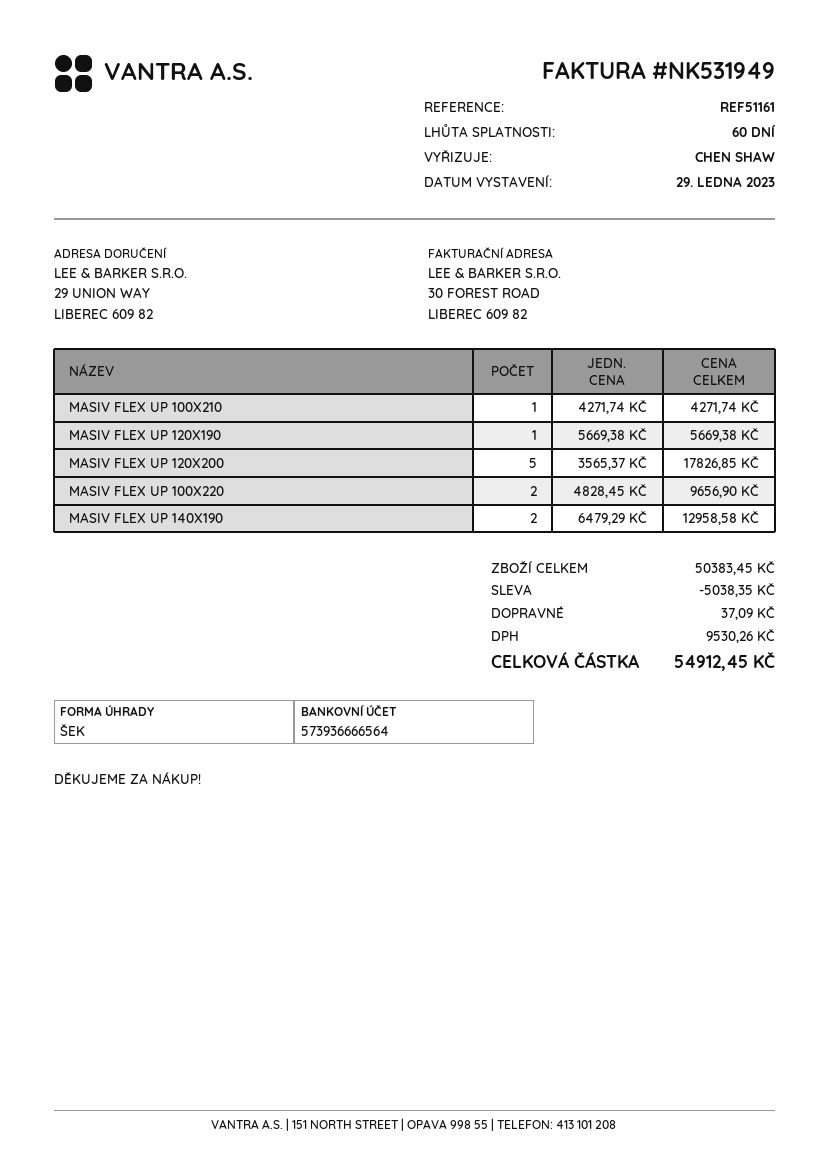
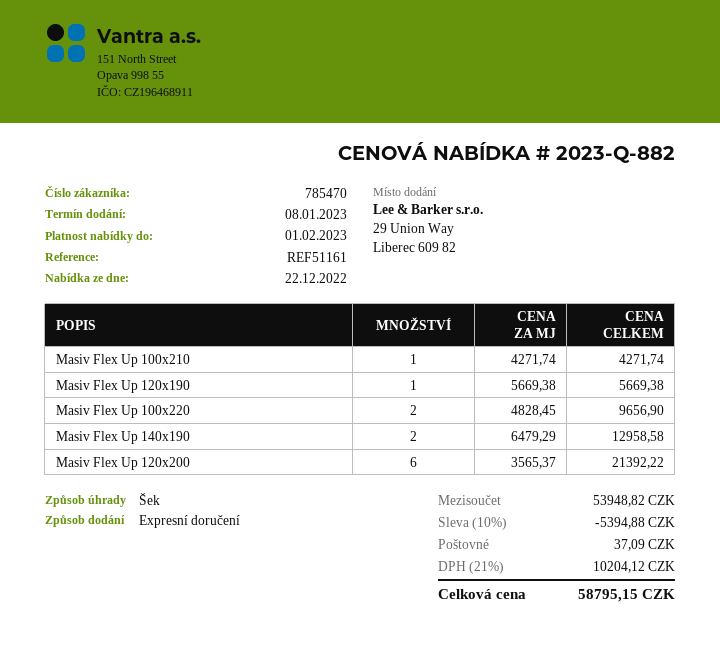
MASIV FLEX UP 120X200: 5 x 3565.37 = 17826.85 -> 6 x 3565.37 = 21392.22
subtotal: 50383.45 -> 53948.82
discount: 5038.35 -> 5394.88
tax: 9530.26 -> 10204.12
total: 54912.45 -> 58795.15

